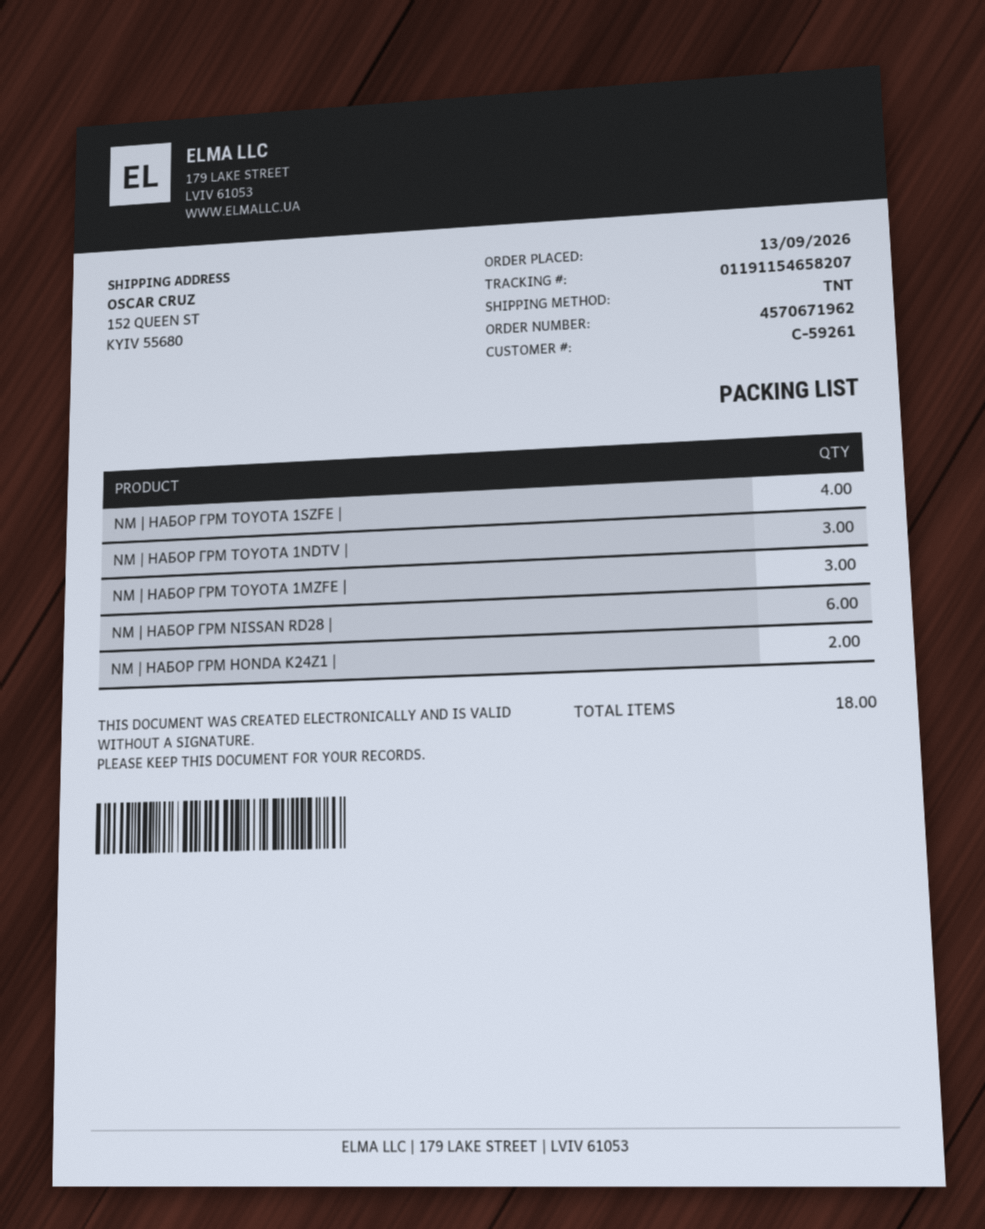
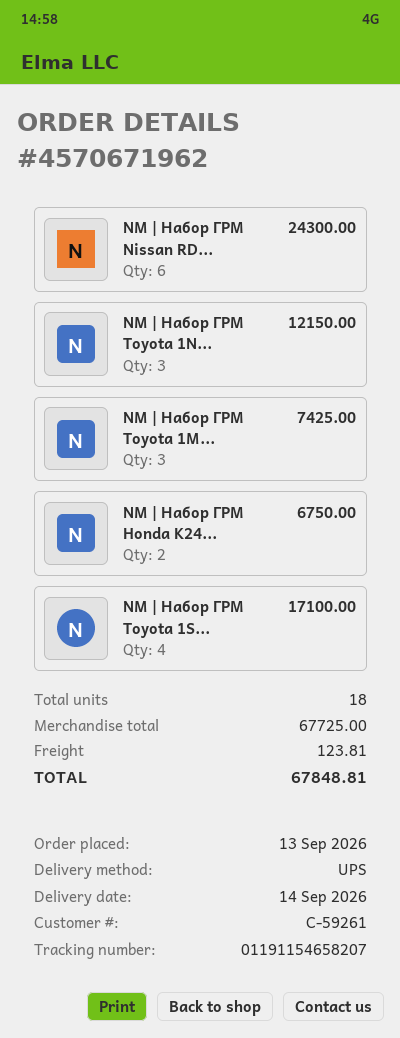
shipping method: TNT -> UPS

